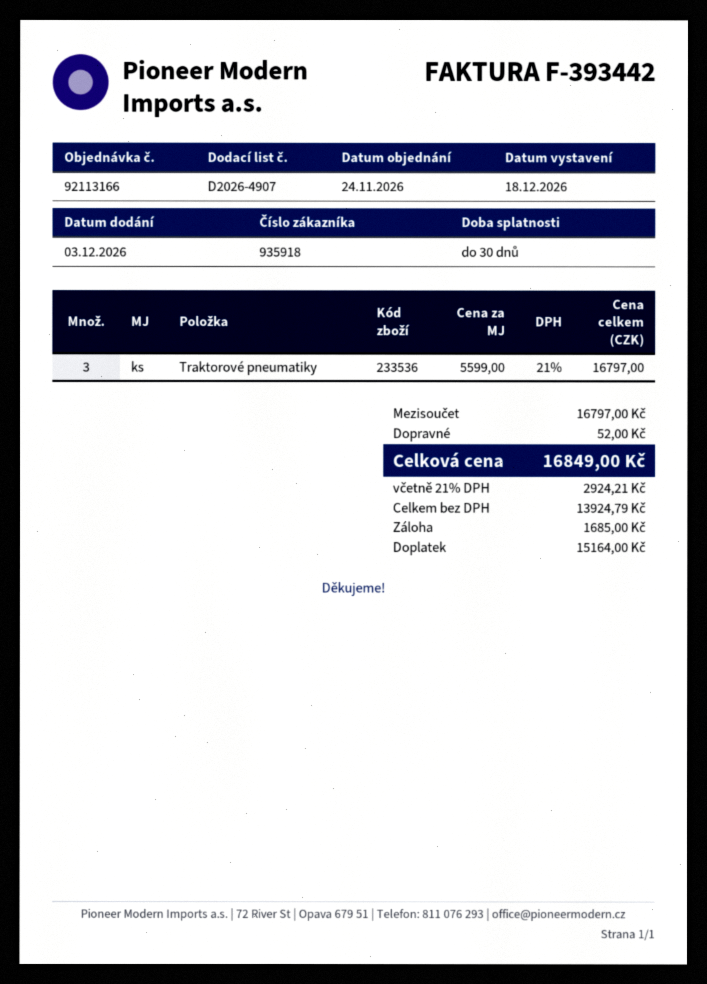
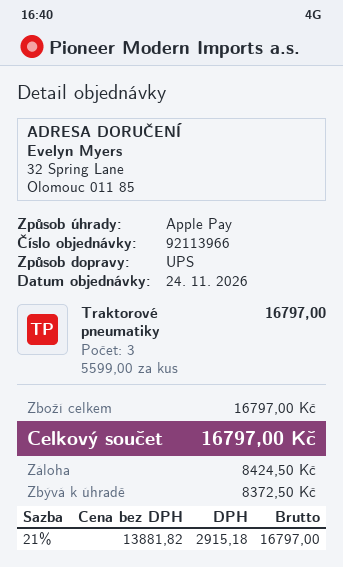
order number: 92113166 -> 92113966
shipping: 52.00 -> none
net: 13924.79 -> 13881.82
tax: 21% = 2924.21 -> 21% = 2915.18
total: 16849.00 -> 16797.00
deposit: 1685.00 -> 8424.50
balance: 15164.00 -> 8372.50

